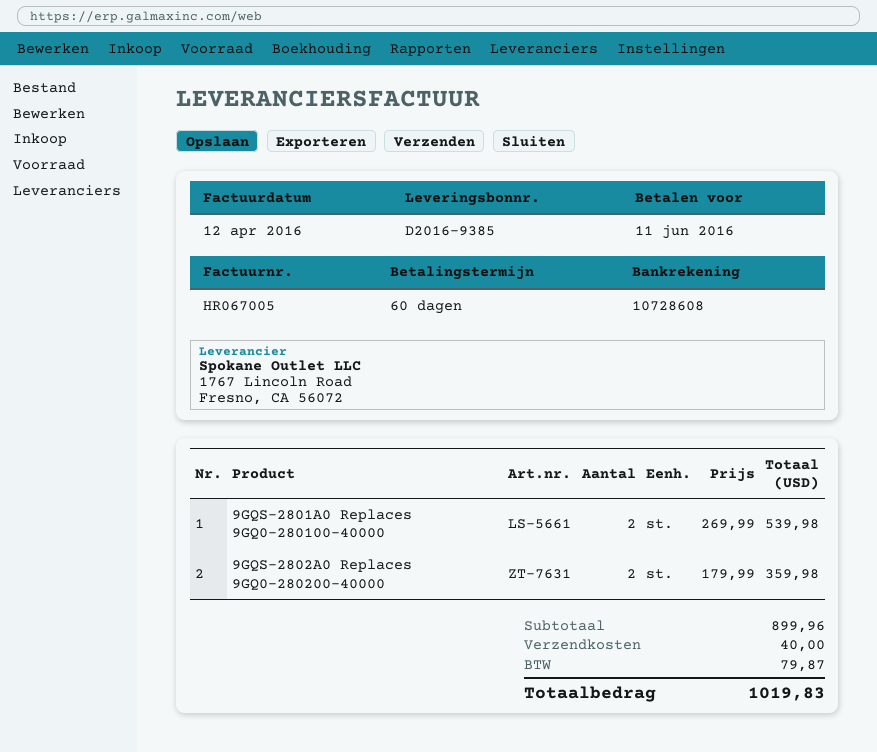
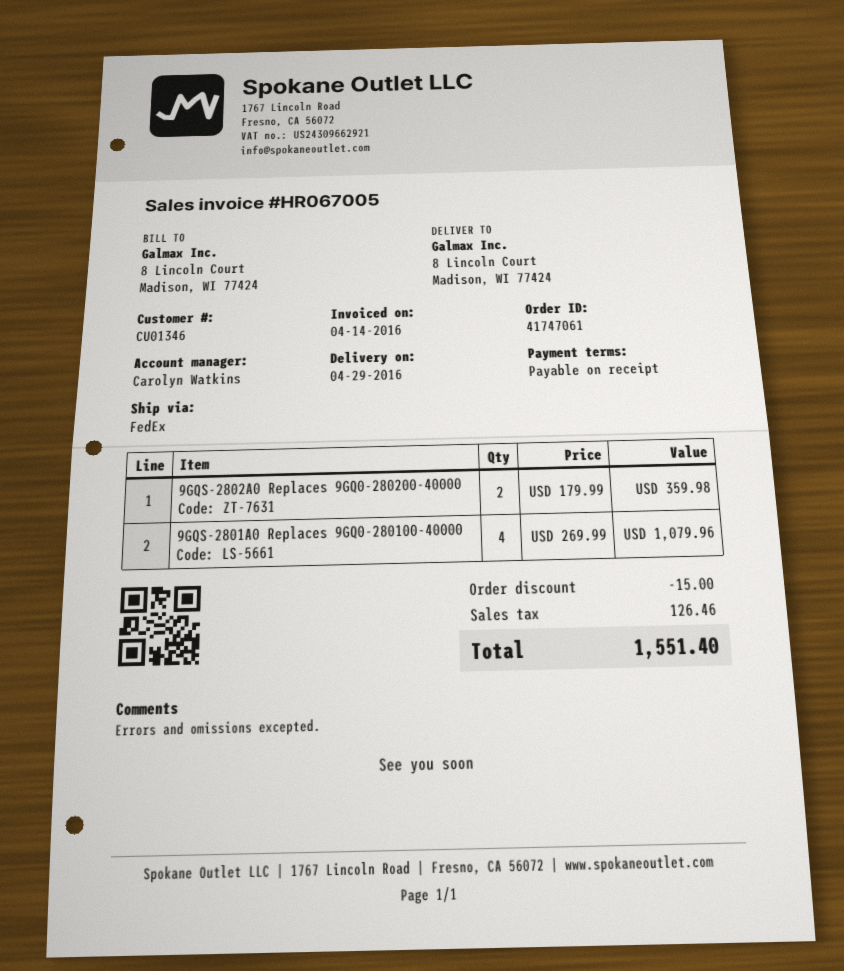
invoice date: 2016-04-12 -> 2016-04-14
payment terms: 60 days -> on receipt
9GQS-2801A0 Replaces 9GQ0-280100-40000: 2 x 269.99 = 539.98 -> 4 x 269.99 = 1079.96
discount: none -> 15.00
shipping: 40.00 -> none
tax: 79.87 -> 126.46
total: 1019.83 -> 1551.40

